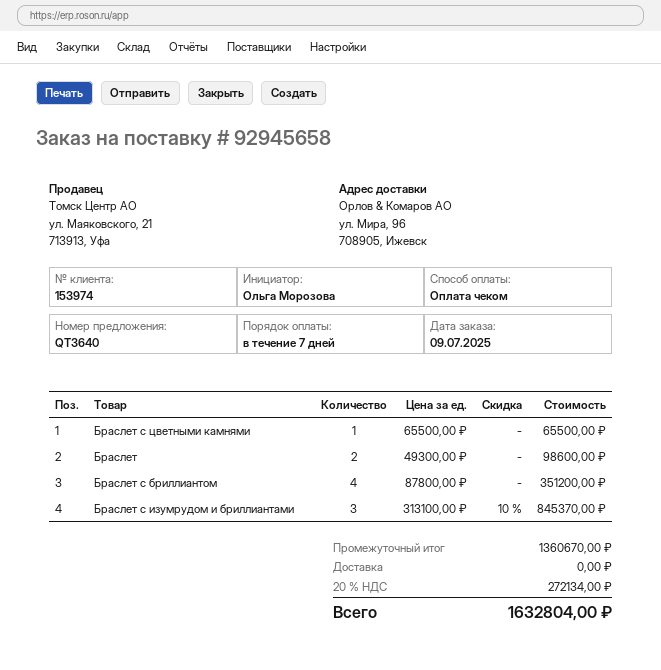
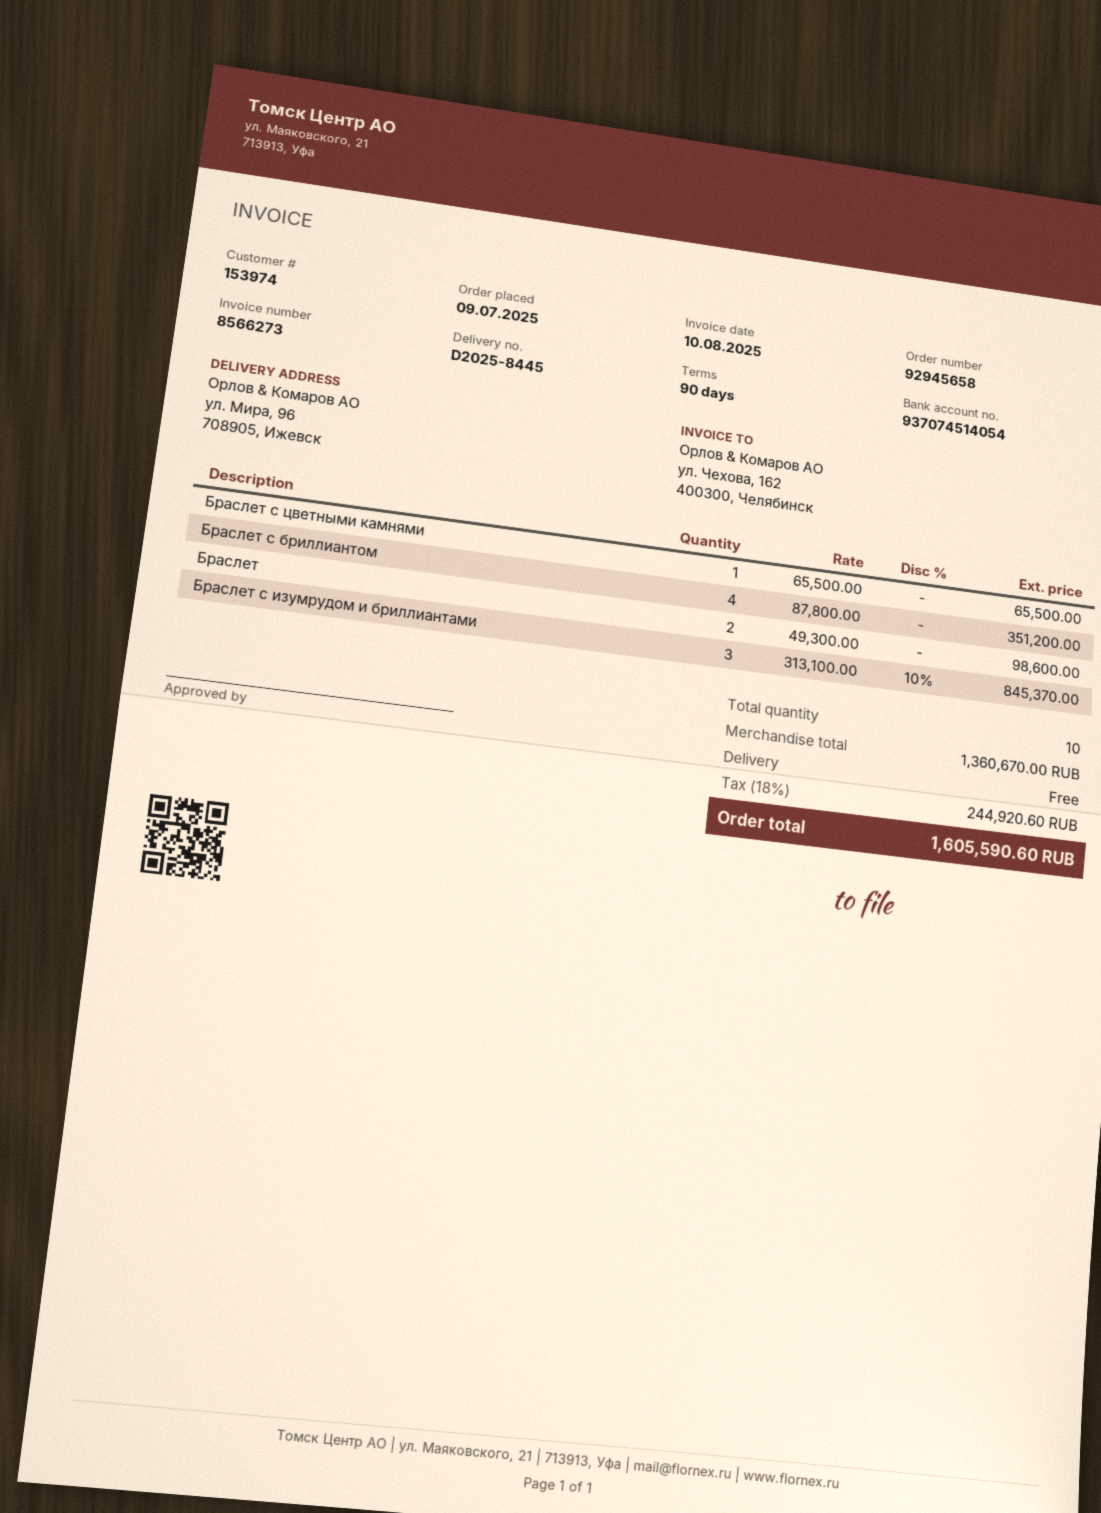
payment terms: 7 days -> 90 days
tax: 20% = 272134.00 -> 18% = 244920.60
total: 1632804.00 -> 1605590.60

